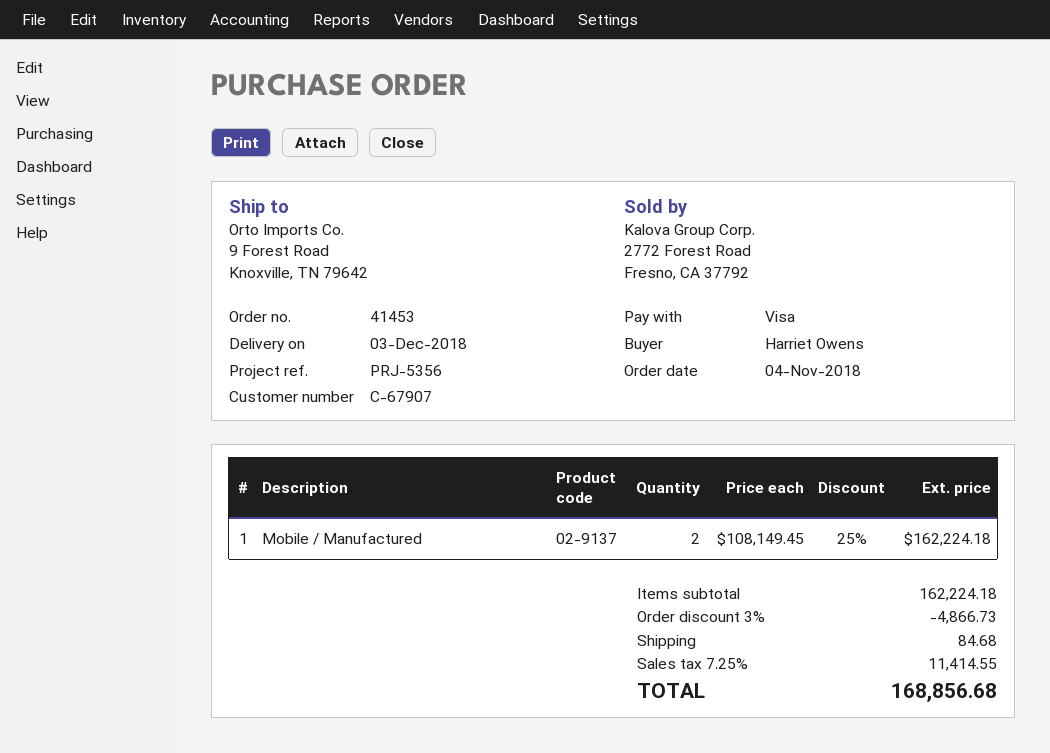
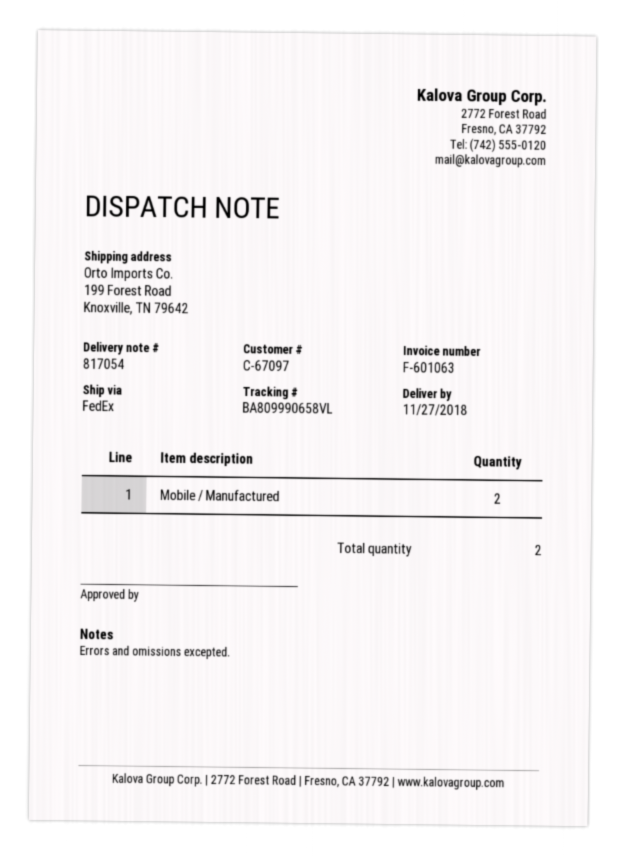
delivery date: 2018-12-03 -> 2018-11-27
customer number: C-67907 -> C-67097
ship to: 9 Forest Road, Knoxville, TN 79642 -> 199 Forest Road, Knoxville, TN 79642

